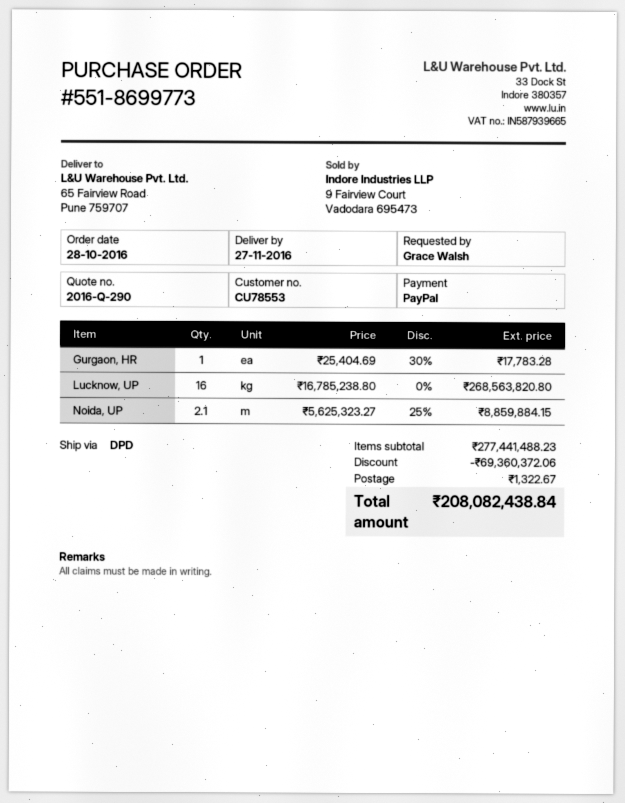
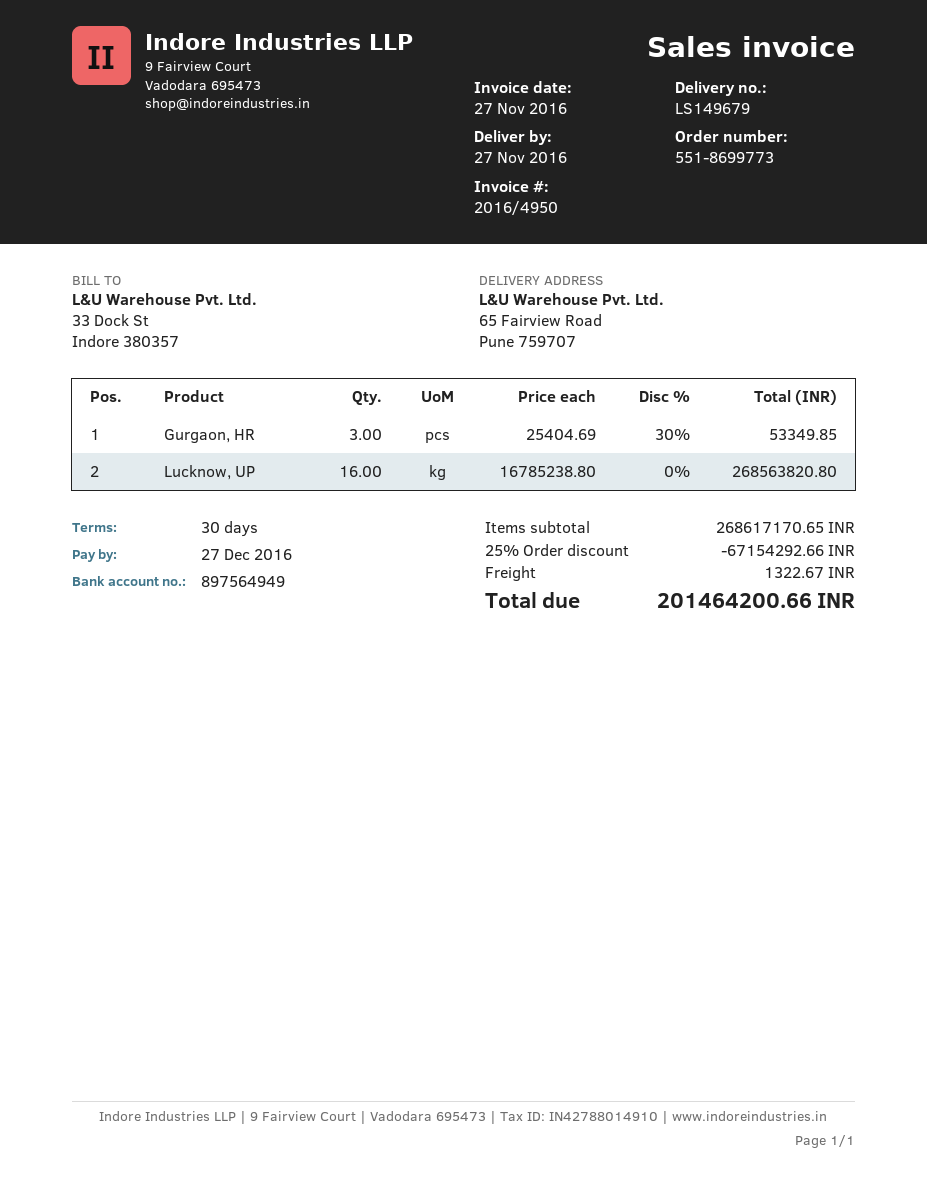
Gurgaon, HR: 1 x 25404.69 - 30% = 17783.28 -> 3 x 25404.69 - 30% = 53349.85
Noida, UP: 2.1 x 5625323.27 - 25% = 8859884.15 -> none
subtotal: 277441488.23 -> 268617170.65
discount: 69360372.06 -> 67154292.66
total: 208082438.84 -> 201464200.66

